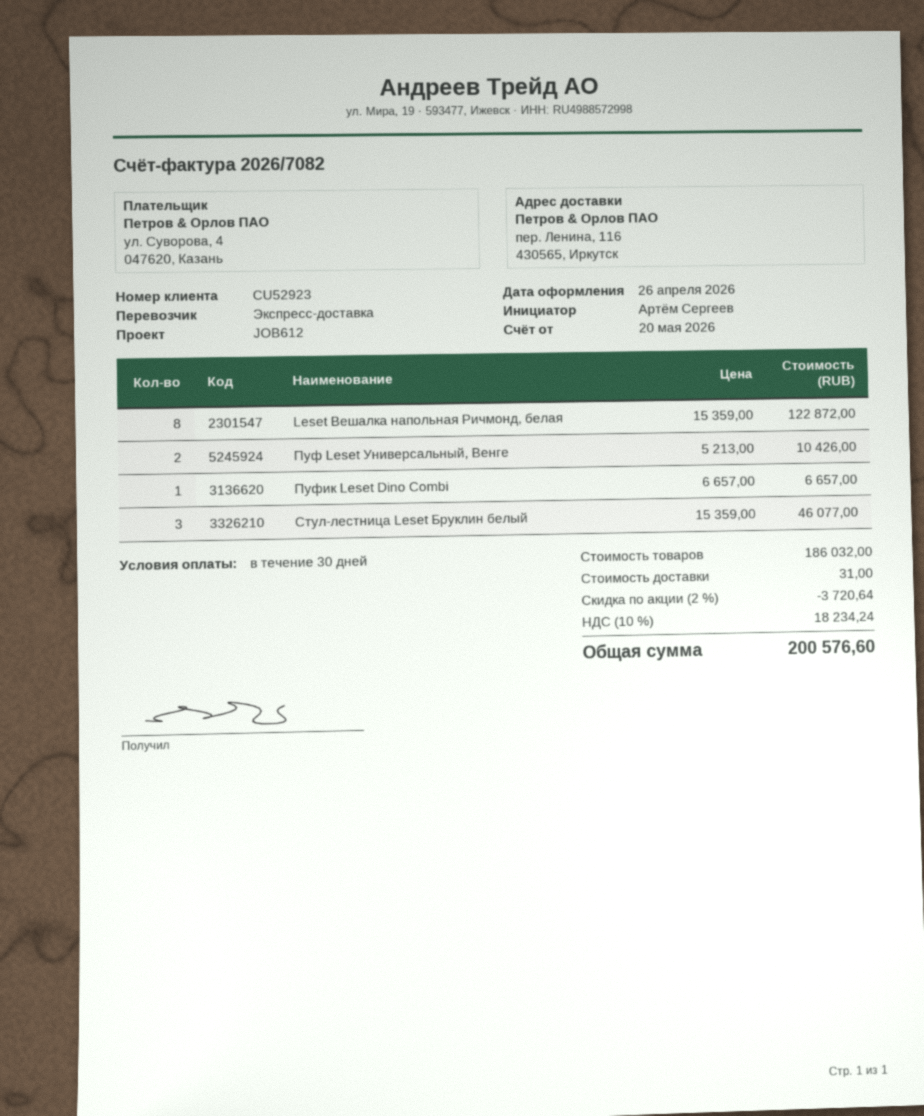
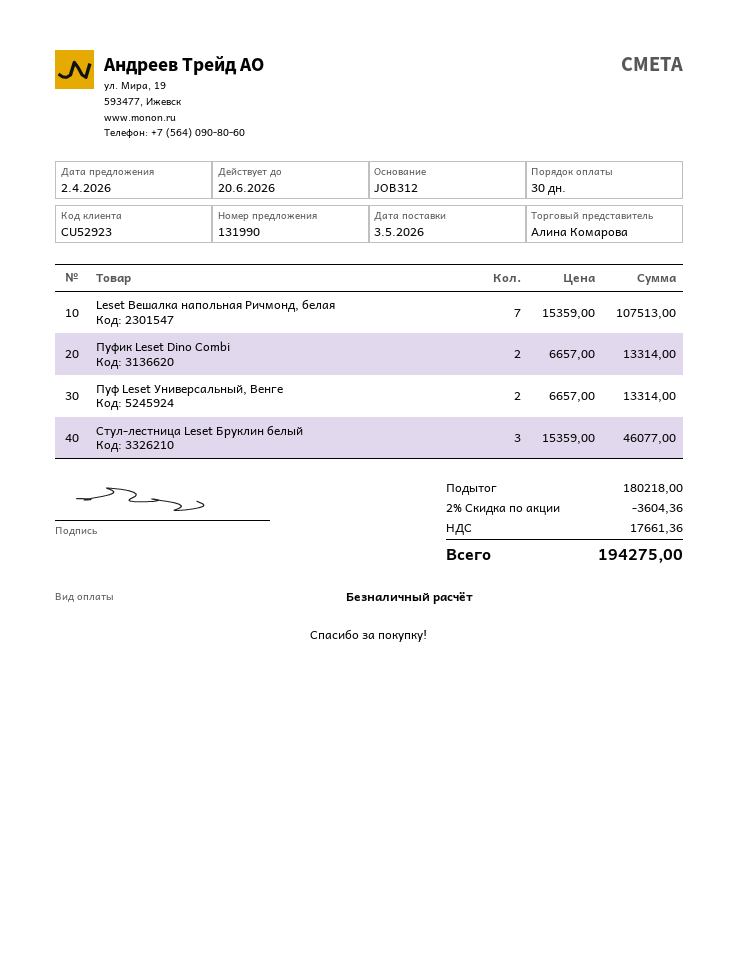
reference: JOB612 -> JOB312
Leset Вешалка напольная Ричмонд, белая: 8 x 15359.00 = 122872.00 -> 7 x 15359.00 = 107513.00
Пуф Leset Универсальный, Венге: 2 x 5213.00 = 10426.00 -> 2 x 6657.00 = 13314.00
Пуфик Leset Dino Combi: 1 x 6657.00 = 6657.00 -> 2 x 6657.00 = 13314.00
subtotal: 186032.00 -> 180218.00
discount: 2% = 3720.64 -> 2% = 3604.36
shipping: 31.00 -> none
tax: 18234.24 -> 17661.36
total: 200576.60 -> 194275.00

